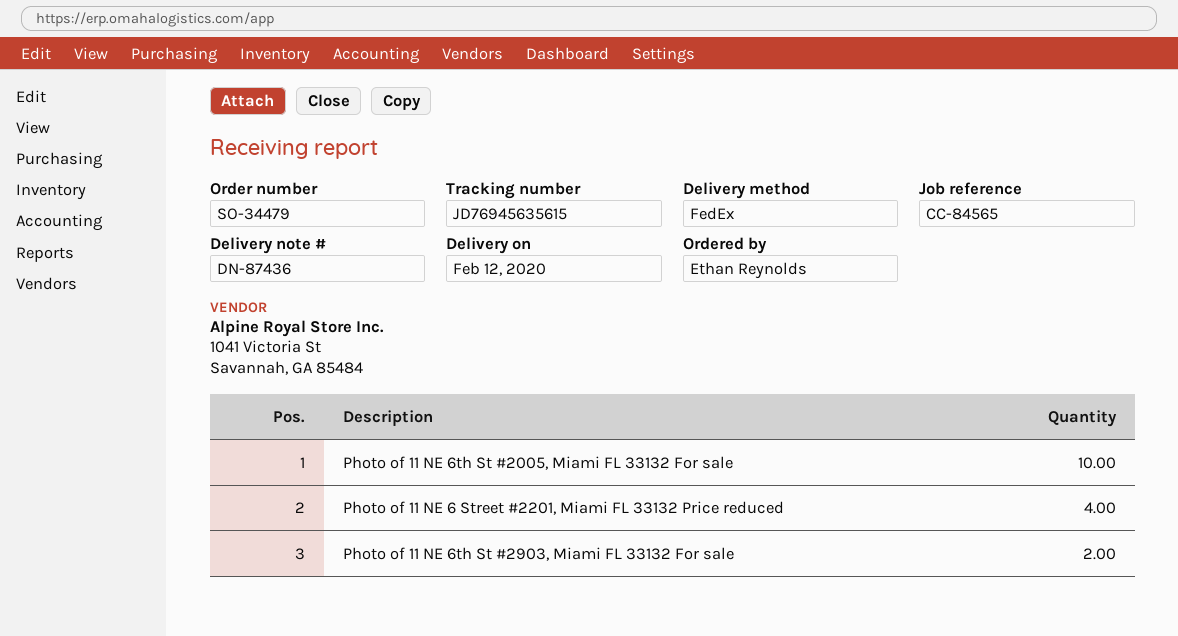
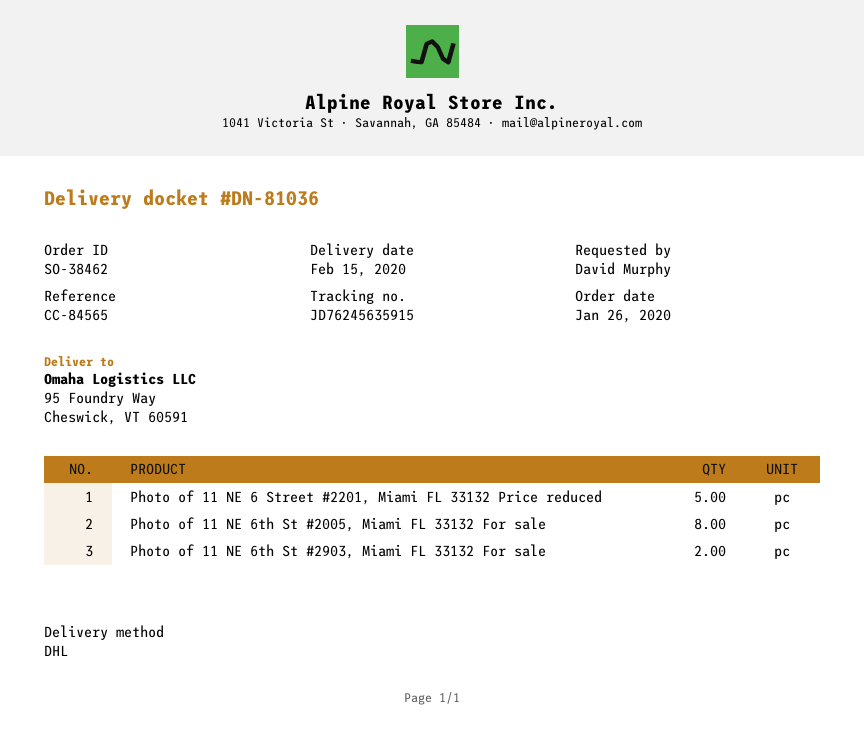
order number: SO-34479 -> SO-38462
delivery note number: DN-87436 -> DN-81036
delivery date: 2020-02-12 -> 2020-02-15
ordered by: Ethan Reynolds -> David Murphy
shipping method: FedEx -> DHL
tracking number: JD76945635615 -> JD76245635915
Photo of 11 NE 6th St #2005, Miami FL 33132 For sale: 10 -> 8
Photo of 11 NE 6 Street #2201, Miami FL 33132 Price reduced: 4 -> 5

